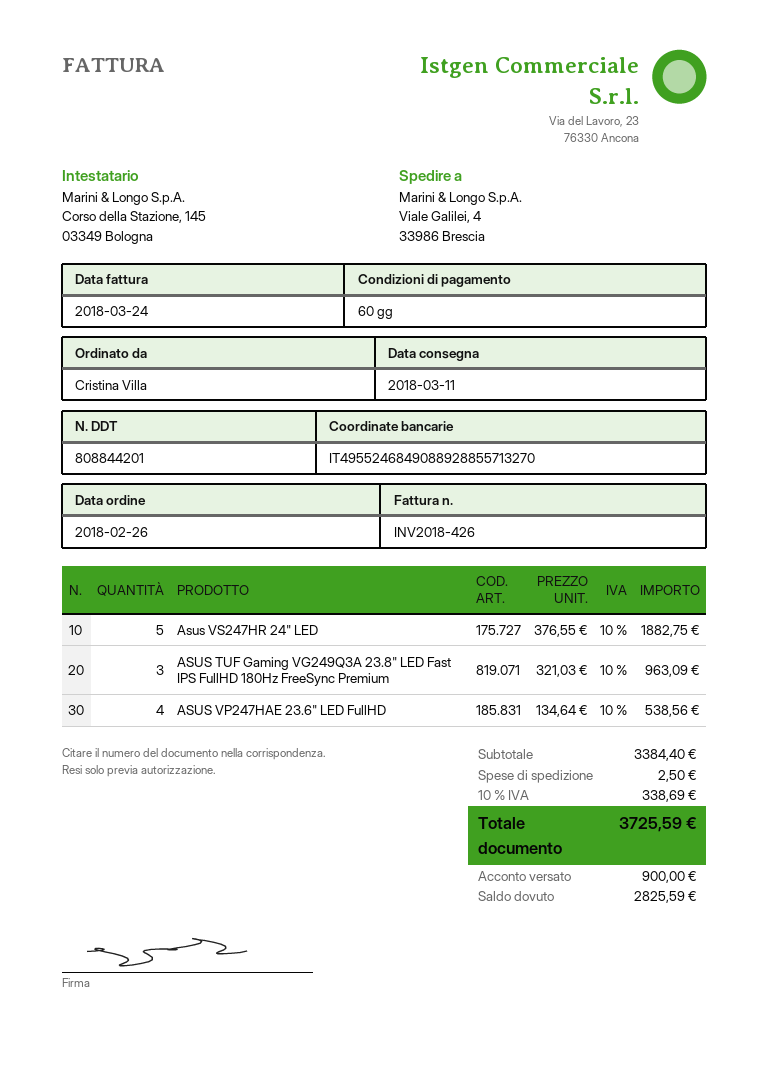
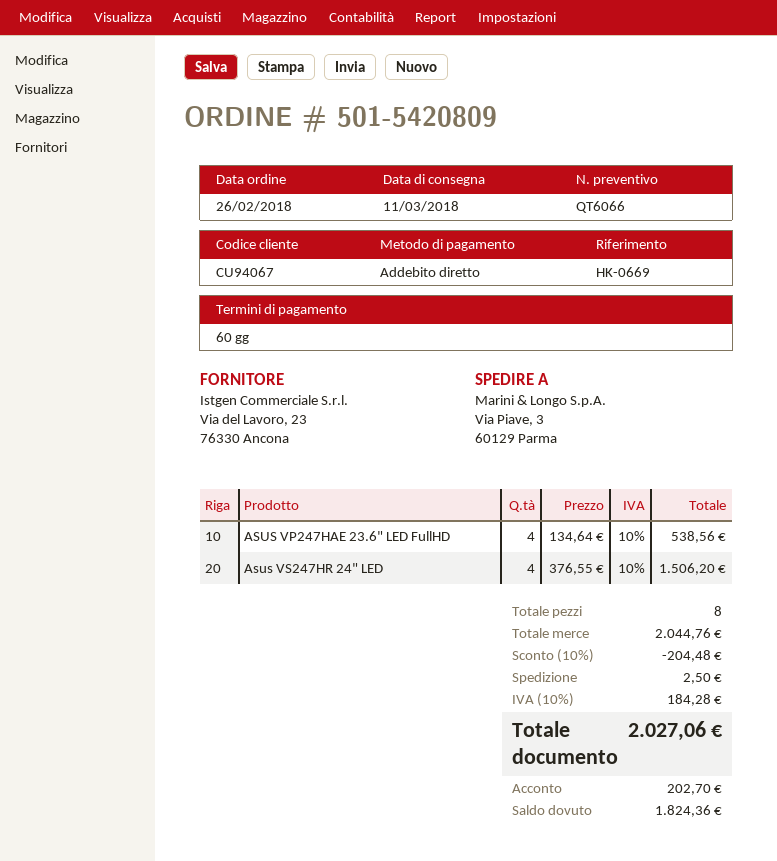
ship to: Viale Galilei, 4, 33986 Brescia -> Via Piave, 3, 60129 Parma
Asus VS247HR 24" LED: 5 x 376.55 = 1882.75 -> 4 x 376.55 = 1506.20
ASUS TUF Gaming VG249Q3A 23.8" LED Fast IPS FullHD 180Hz FreeSync Premium: 3 x 321.03 = 963.09 -> none
subtotal: 3384.40 -> 2044.76
discount: none -> 10% = 204.48
tax: 10% = 338.69 -> 10% = 184.28
total: 3725.59 -> 2027.06
deposit: 900.00 -> 202.70
balance: 2825.59 -> 1824.36

